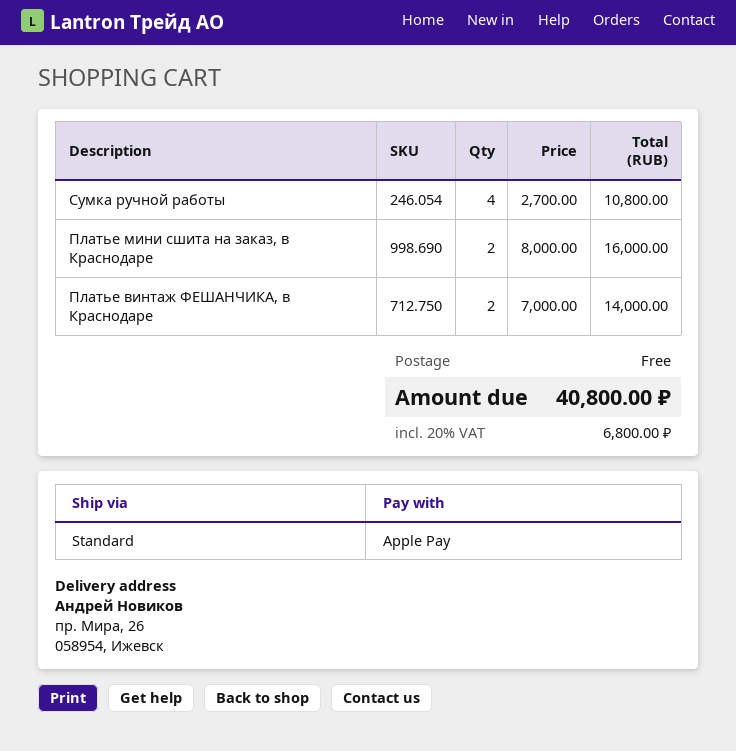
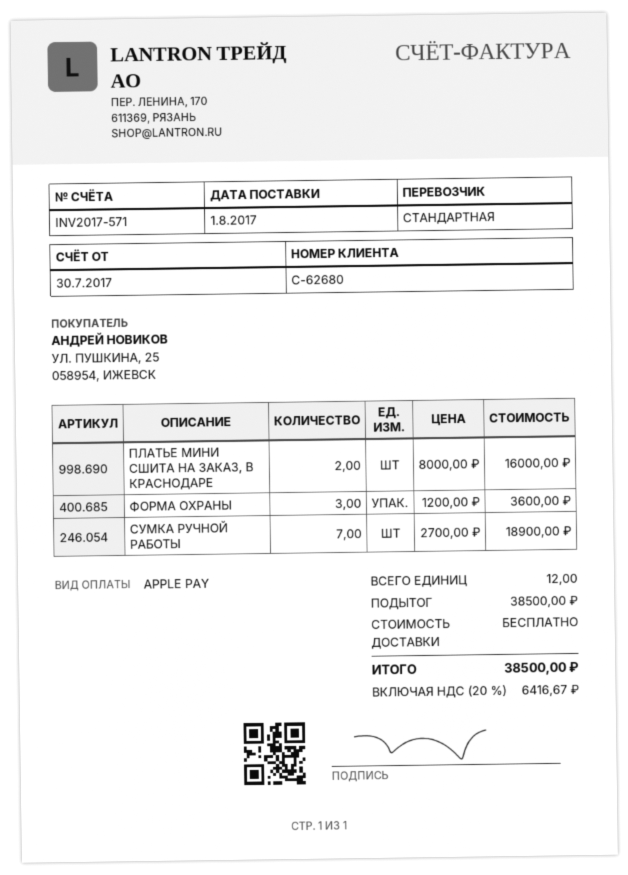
Сумка ручной работы: 4 x 2700.00 = 10800.00 -> 7 x 2700.00 = 18900.00
Платье винтаж ФЕШАНЧИКА, в Краснодаре: 2 x 7000.00 = 14000.00 -> none
ФОРМА ОХРАНЫ: none -> 3 x 1200.00 = 3600.00
tax: 20% = 6800.00 -> 20% = 6416.67
total: 40800.00 -> 38500.00

